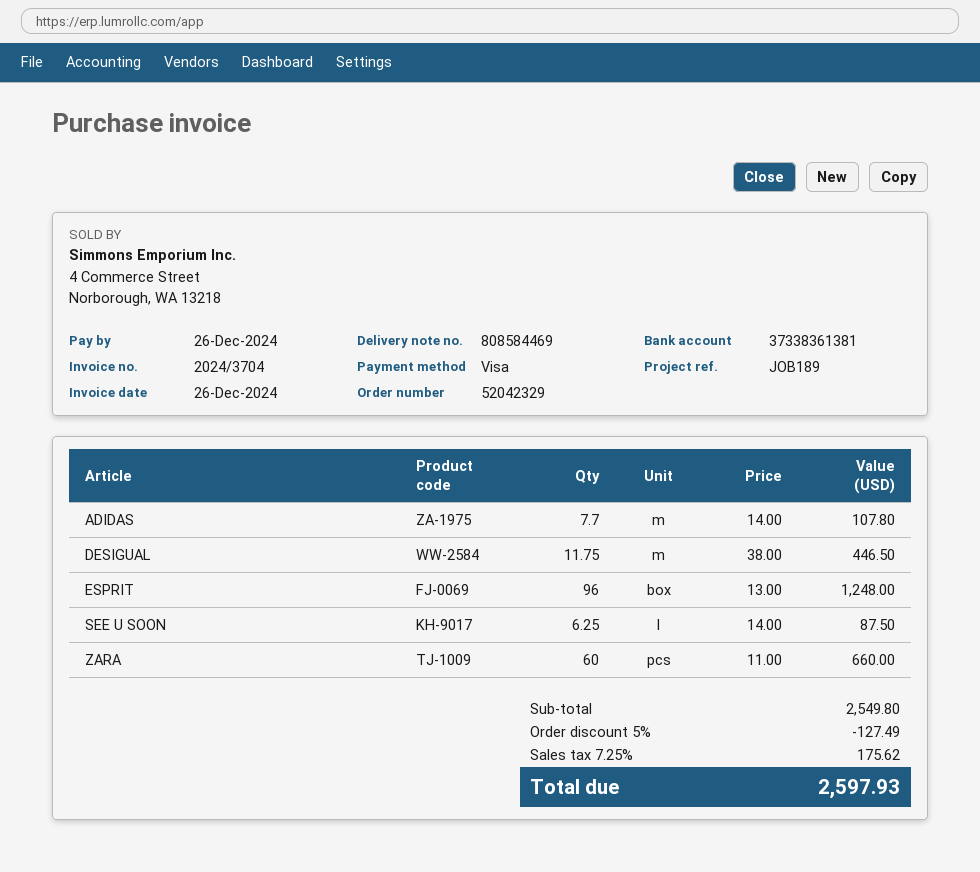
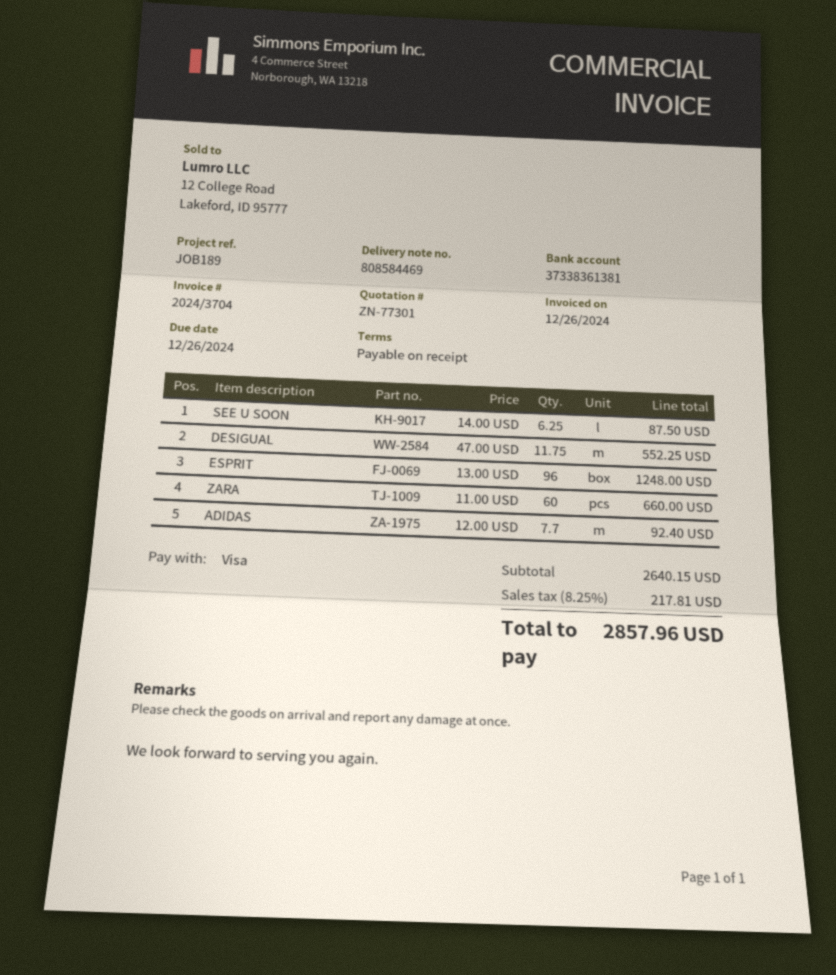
ADIDAS: 7.7 x 14.00 = 107.80 -> 7.7 x 12.00 = 92.40
DESIGUAL: 11.75 x 38.00 = 446.50 -> 11.75 x 47.00 = 552.25
subtotal: 2549.80 -> 2640.15
discount: 5% = 127.49 -> none
tax: 7.25% = 175.62 -> 8.25% = 217.81
total: 2597.93 -> 2857.96

